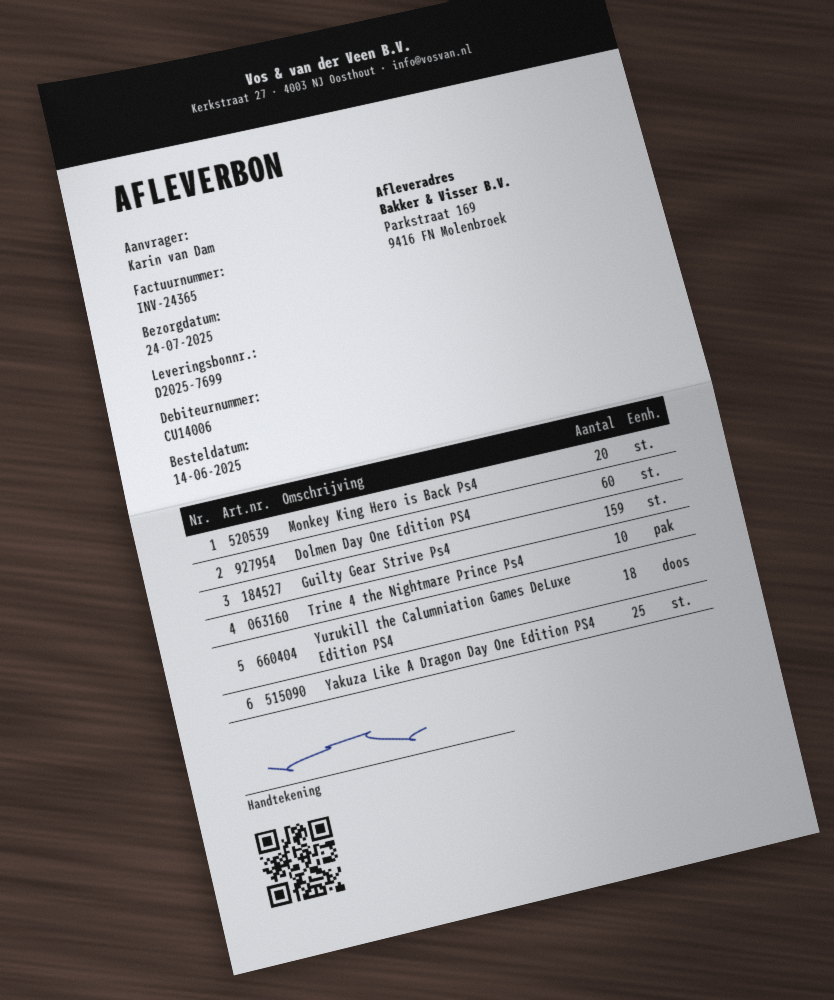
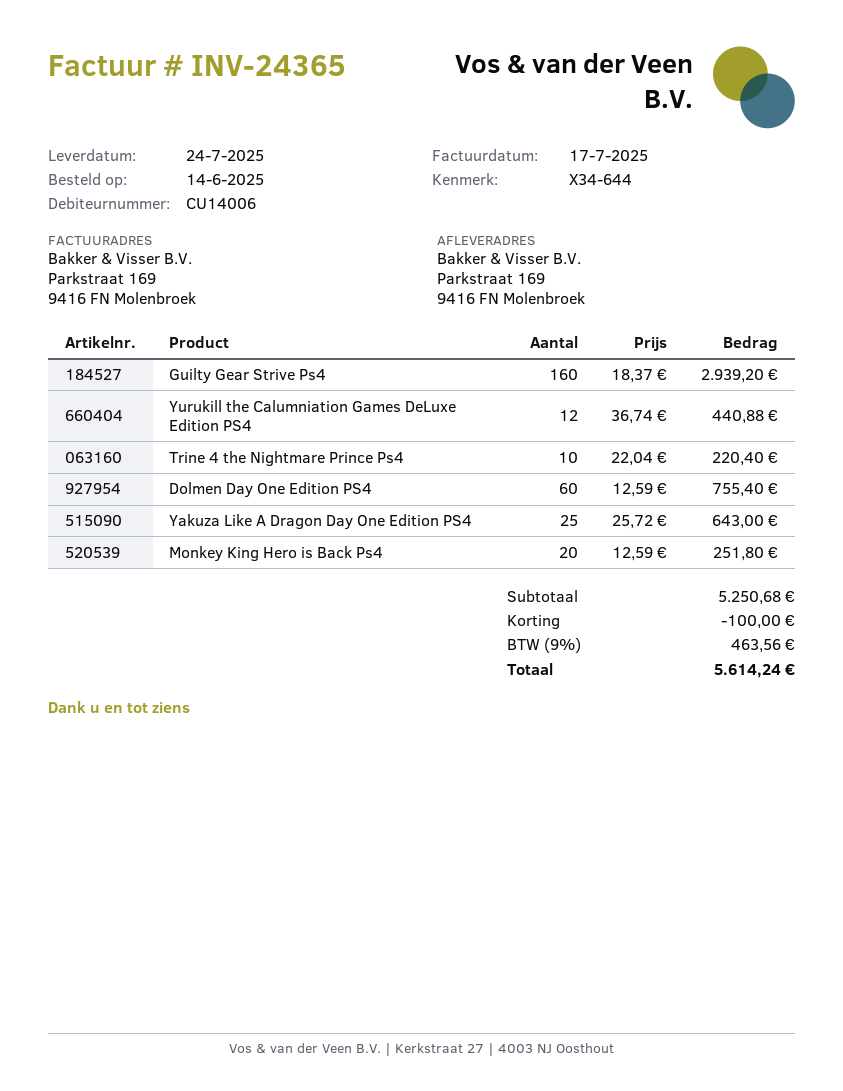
Guilty Gear Strive Ps4: 159 -> 160
Yurukill the Calumniation Games DeLuxe Edition PS4: 18 -> 12

